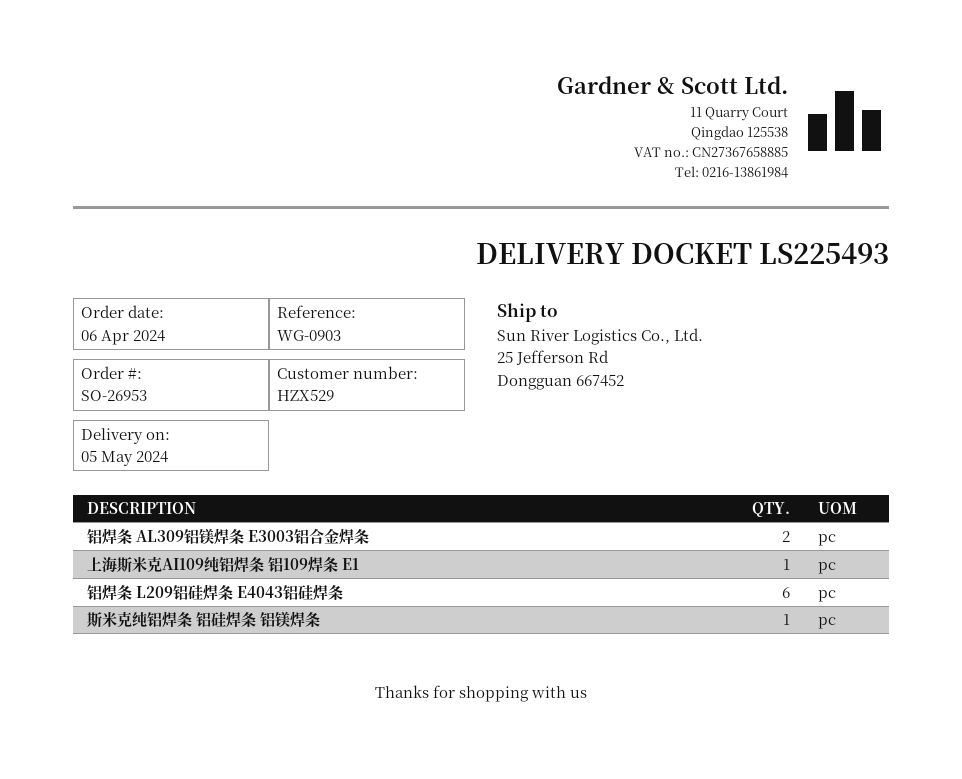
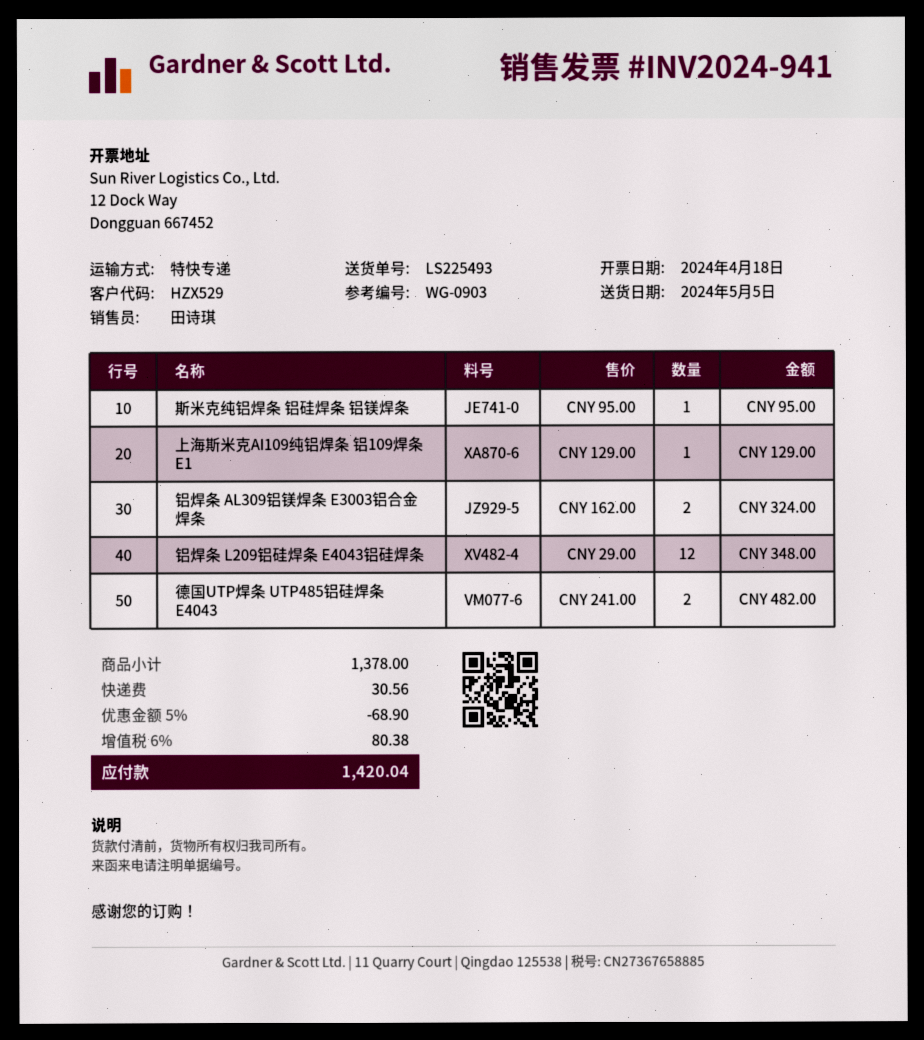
铝焊条 L209铝硅焊条 E4043铝硅焊条: 6 -> 12
德国UTP焊条 UTP485铝硅焊条 E4043: none -> 2

